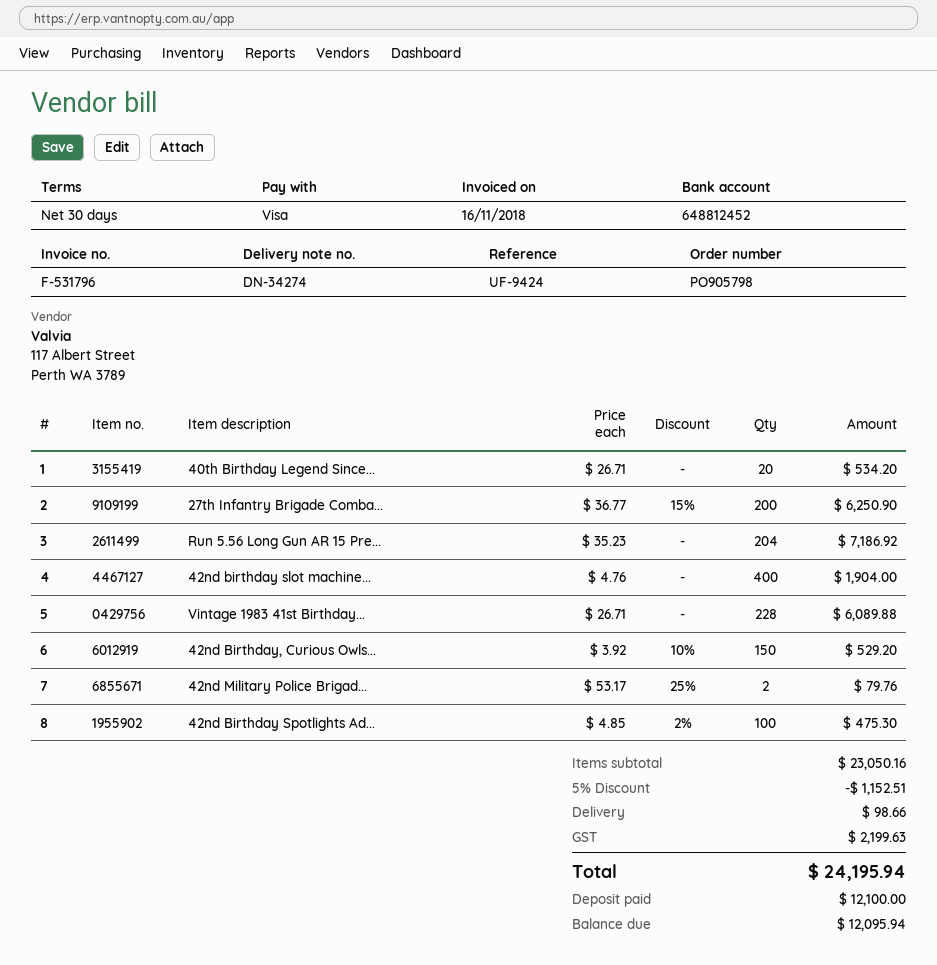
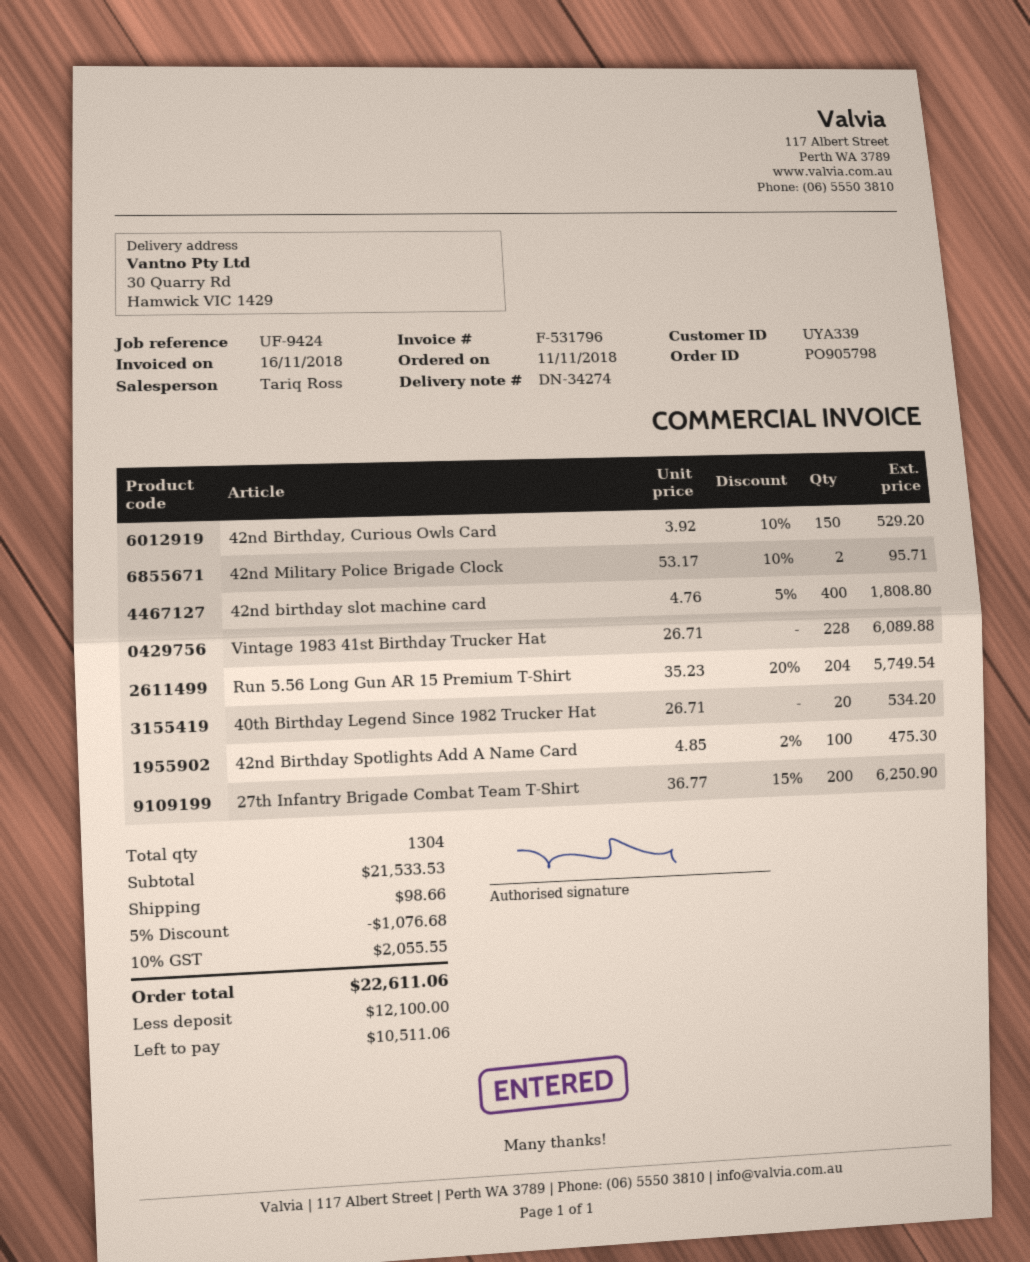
Run 5.56 Long Gun AR 15 Pre...: 204 x 35.23 = 7186.92 -> 204 x 35.23 - 20% = 5749.54
42nd birthday slot machine...: 400 x 4.76 = 1904.00 -> 400 x 4.76 - 5% = 1808.80
42nd Military Police Brigad...: 2 x 53.17 - 25% = 79.76 -> 2 x 53.17 - 10% = 95.71
subtotal: 23050.16 -> 21533.53
discount: 5% = 1152.51 -> 5% = 1076.68
tax: 2199.63 -> 2055.55
total: 24195.94 -> 22611.06
balance: 12095.94 -> 10511.06

